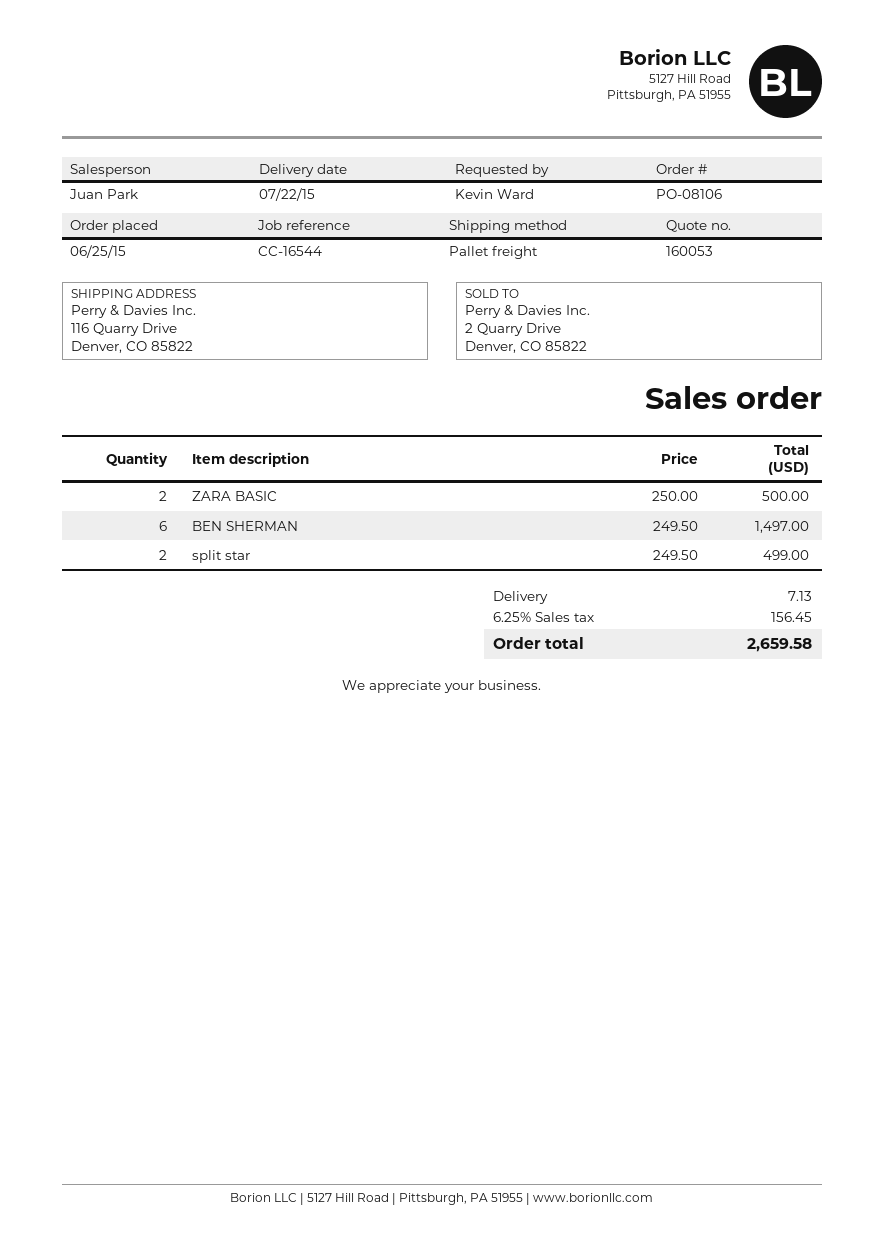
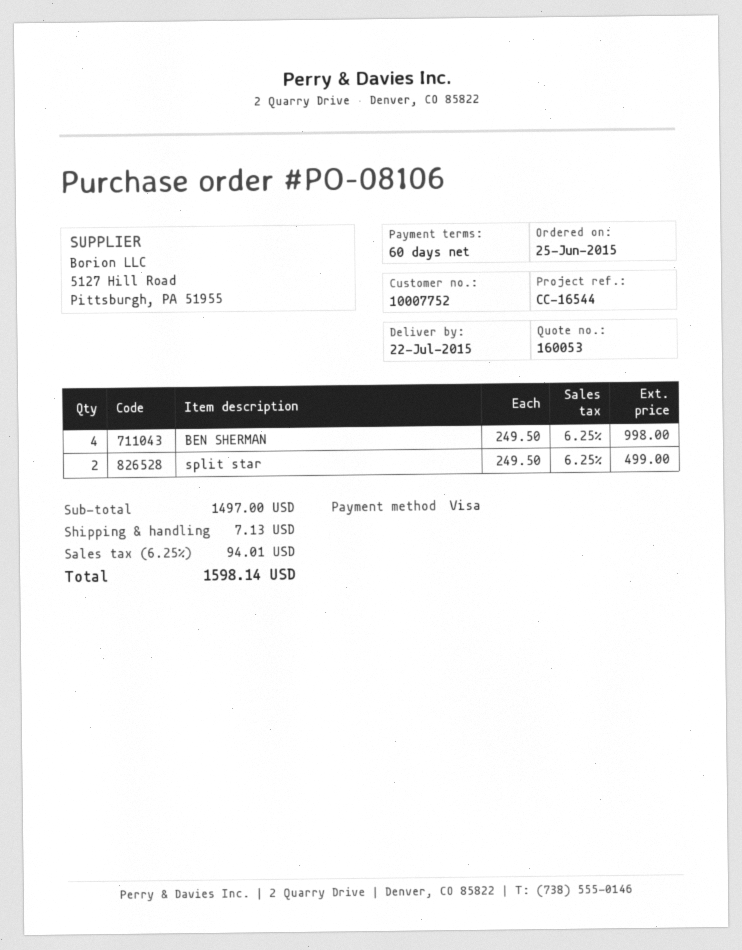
ZARA BASIC: 2 x 250.00 = 500.00 -> none
BEN SHERMAN: 6 x 249.50 = 1497.00 -> 4 x 249.50 = 998.00
tax: 6.25% = 156.45 -> 6.25% = 94.01
total: 2659.58 -> 1598.14

